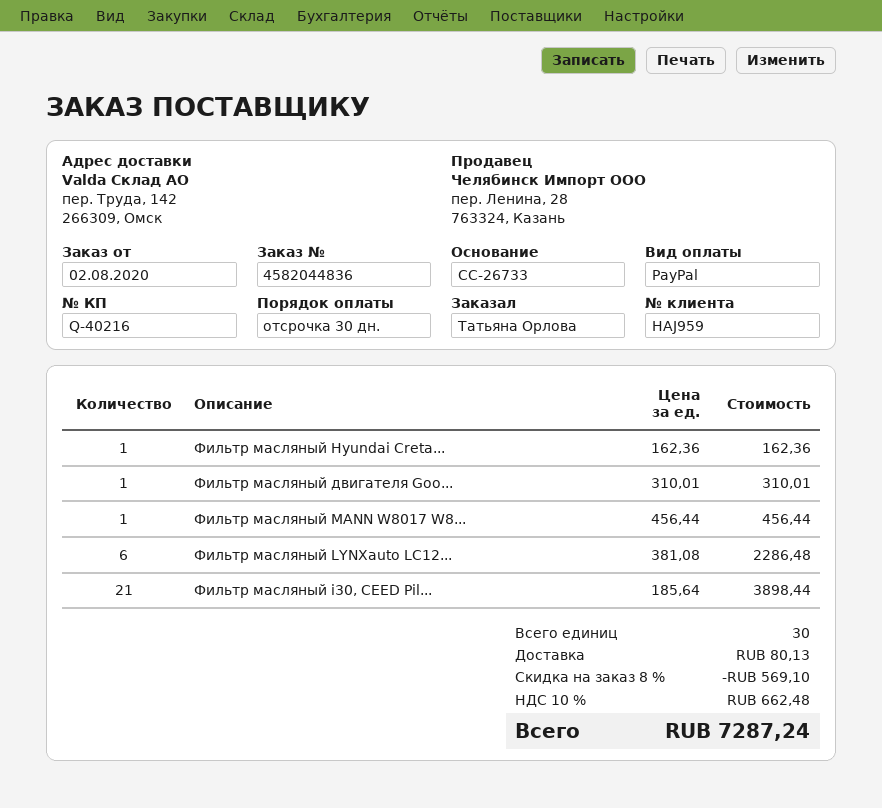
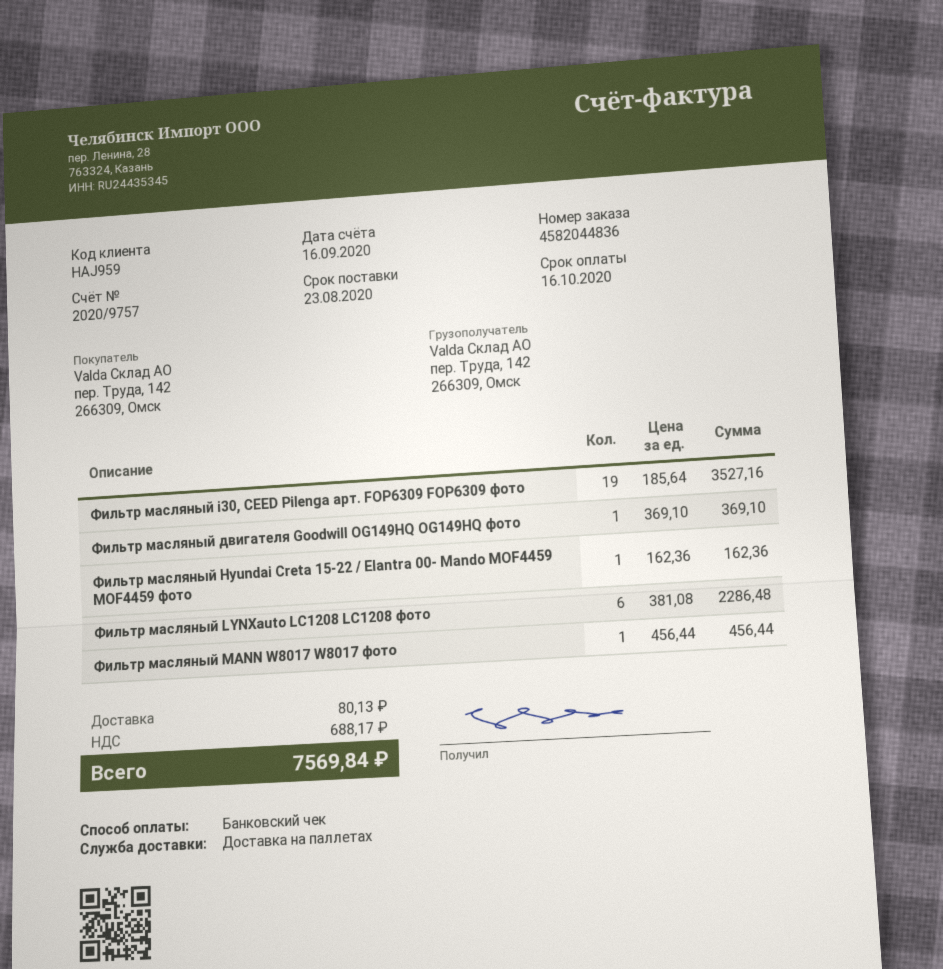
payment method: PayPal -> cheque
Фильтр масляный двигателя Goo...: 1 x 310.01 = 310.01 -> 1 x 369.10 = 369.10
Фильтр масляный i30, CEED Pil...: 21 x 185.64 = 3898.44 -> 19 x 185.64 = 3527.16
discount: 8% = 569.10 -> none
tax: 662.48 -> 688.17
total: 7287.24 -> 7569.84

